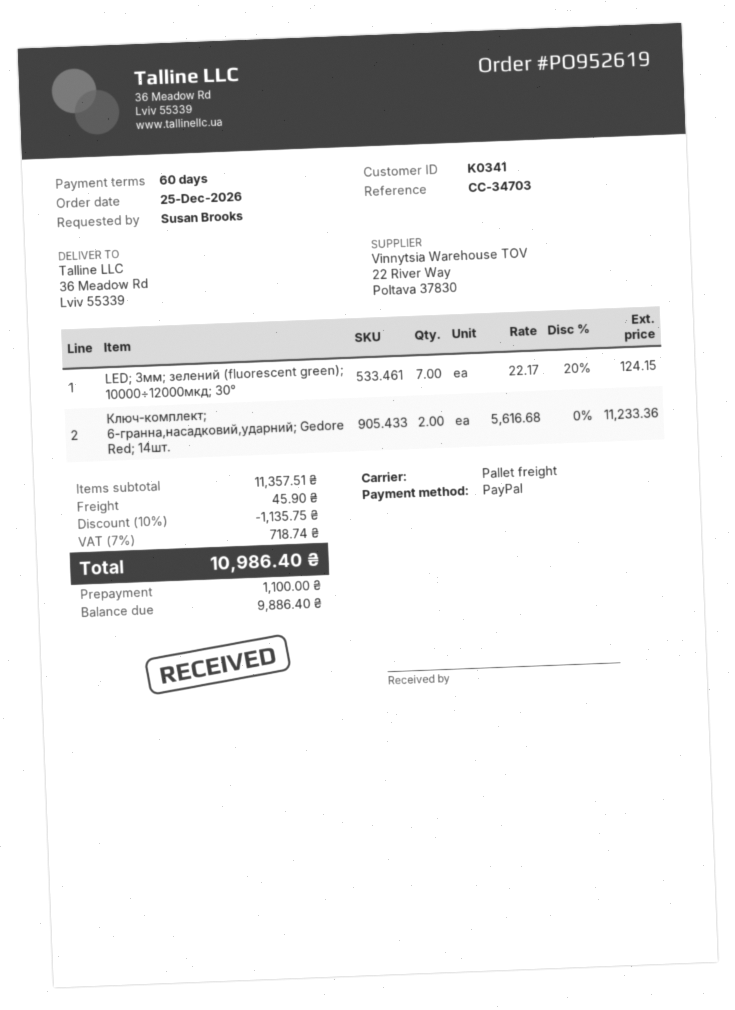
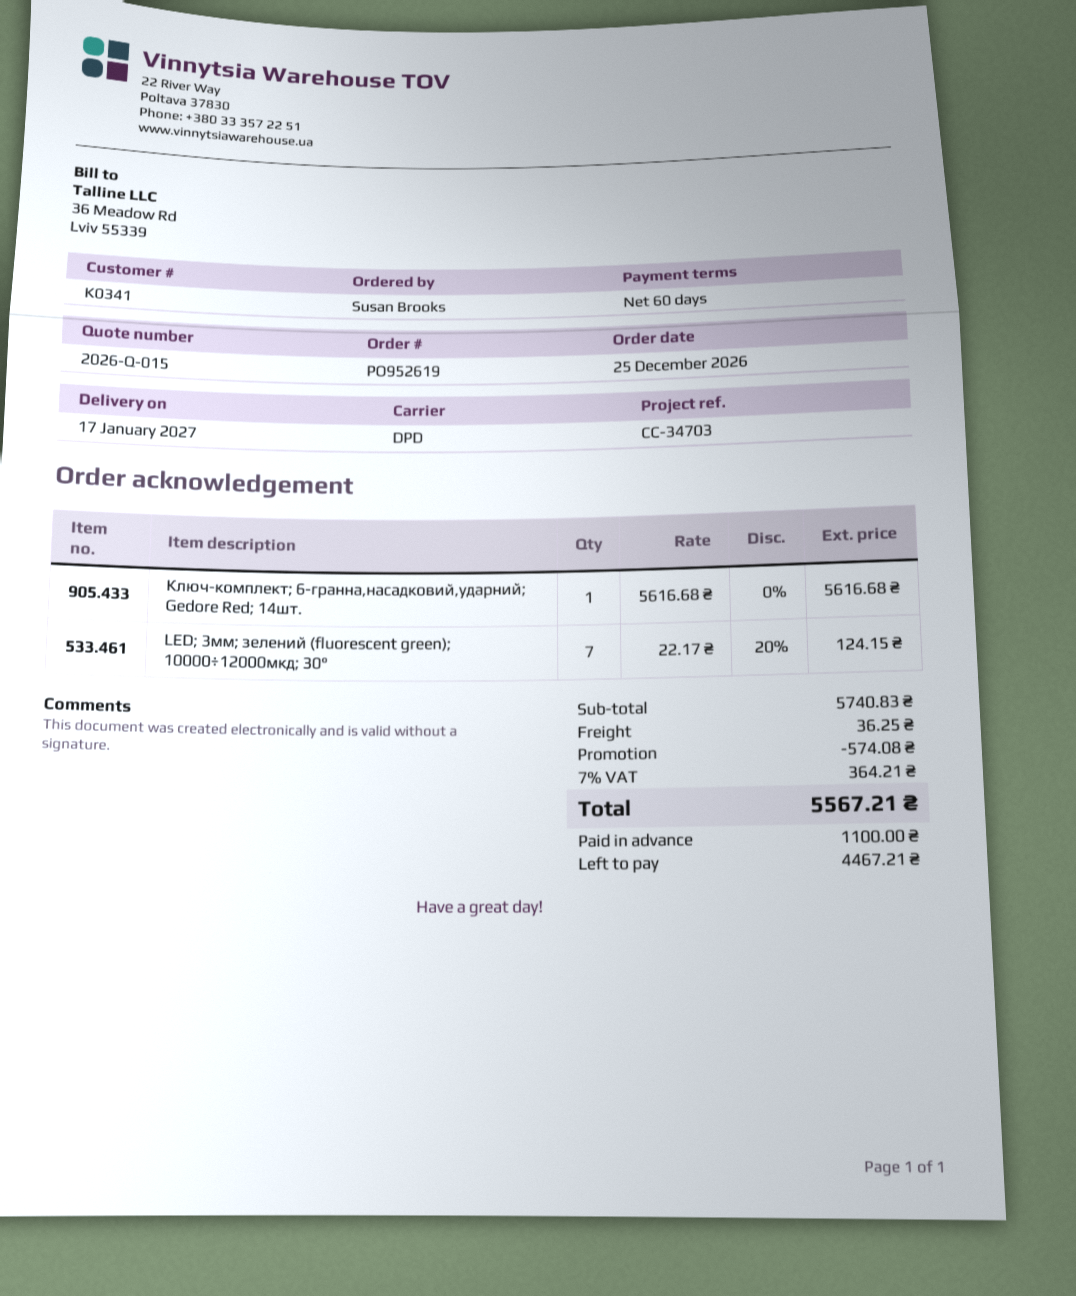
shipping method: pallet freight -> DPD
Ключ-комплект; 6-гранна,насадковий,ударний; Gedore Red; 14шт.: 2 x 5616.68 = 11233.36 -> 1 x 5616.68 = 5616.68
subtotal: 11357.51 -> 5740.83
discount: 1135.75 -> 574.08
shipping: 45.90 -> 36.25
tax: 7% = 718.74 -> 7% = 364.21
total: 10986.40 -> 5567.21
balance: 9886.40 -> 4467.21

